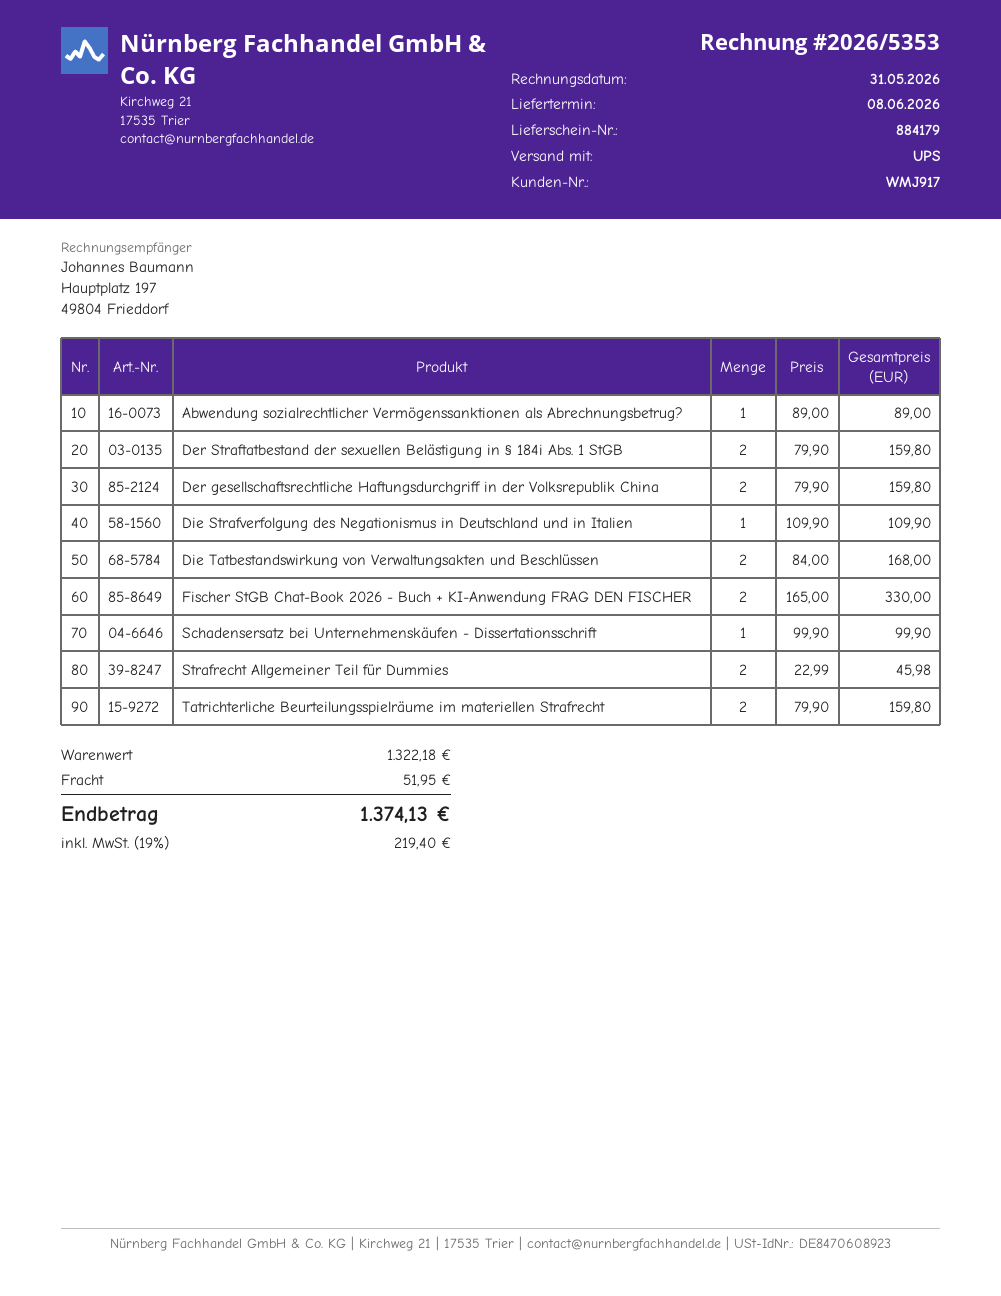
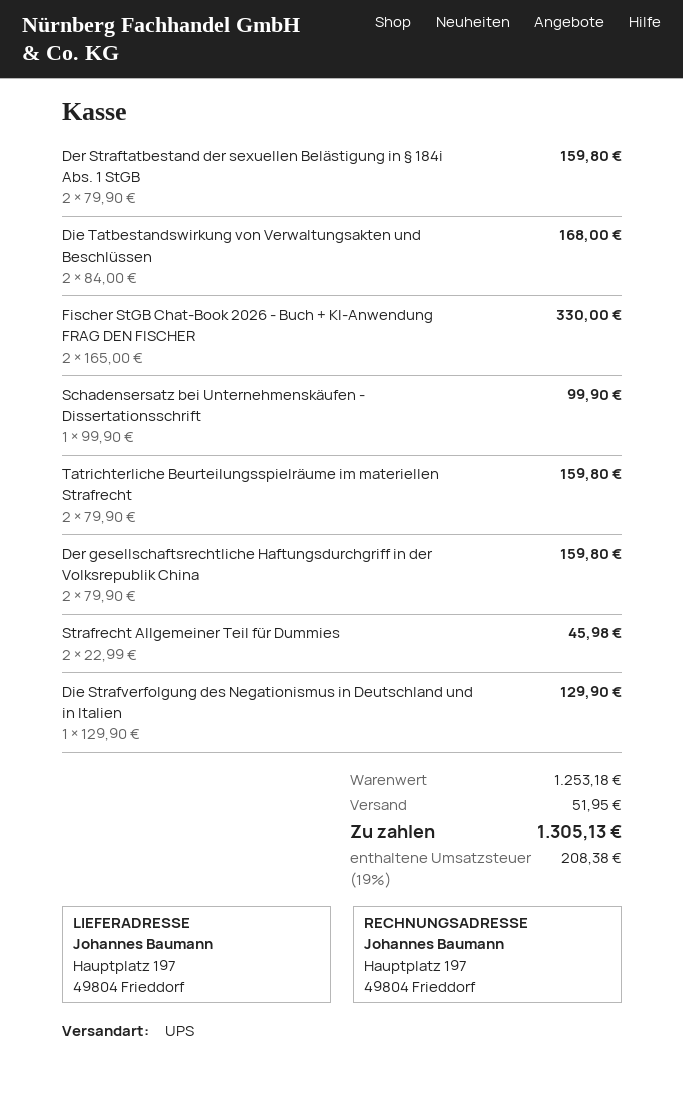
Abwendung sozialrechtlicher Vermögenssanktionen als Abrechnungsbetrug?: 1 x 89.00 = 89.00 -> none
Die Strafverfolgung des Negationismus in Deutschland und in Italien: 1 x 109.90 = 109.90 -> 1 x 129.90 = 129.90
subtotal: 1322.18 -> 1253.18
tax: 19% = 219.40 -> 19% = 208.38
total: 1374.13 -> 1305.13

